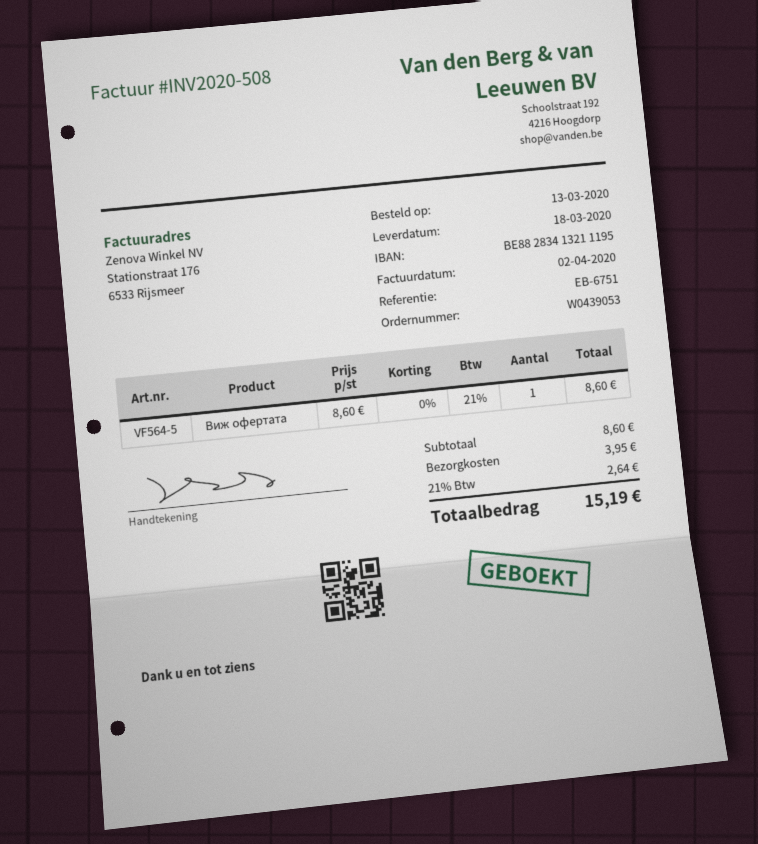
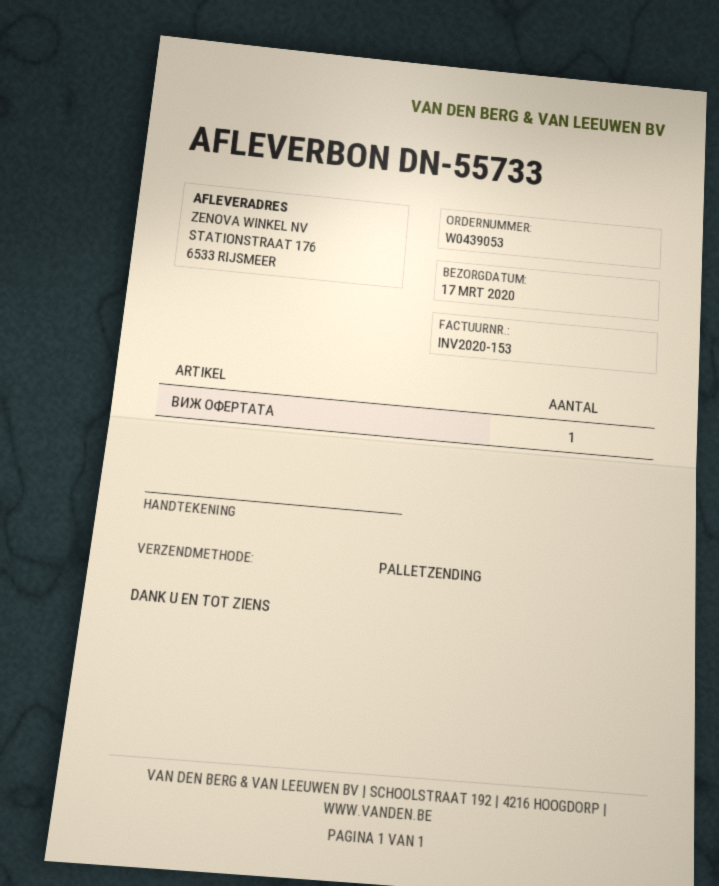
delivery date: 2020-03-18 -> 2020-03-17
invoice number: INV2020-508 -> INV2020-153

